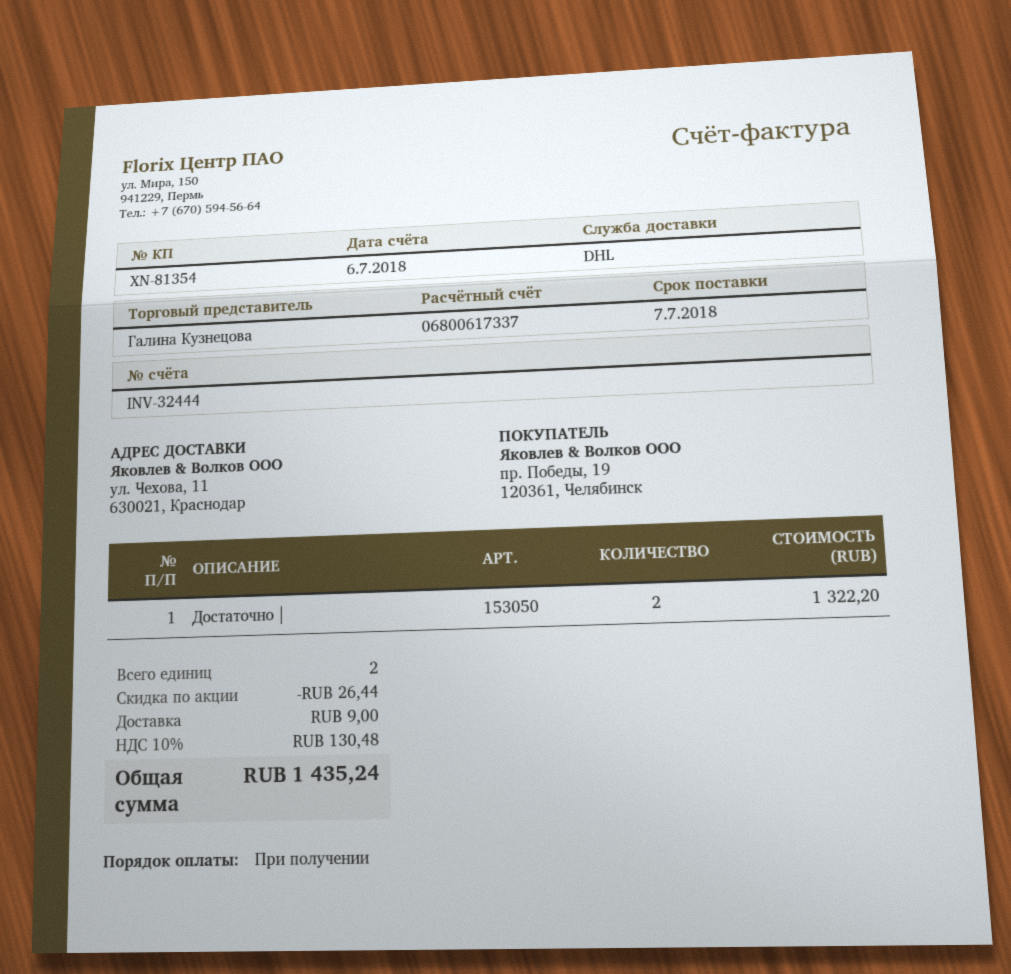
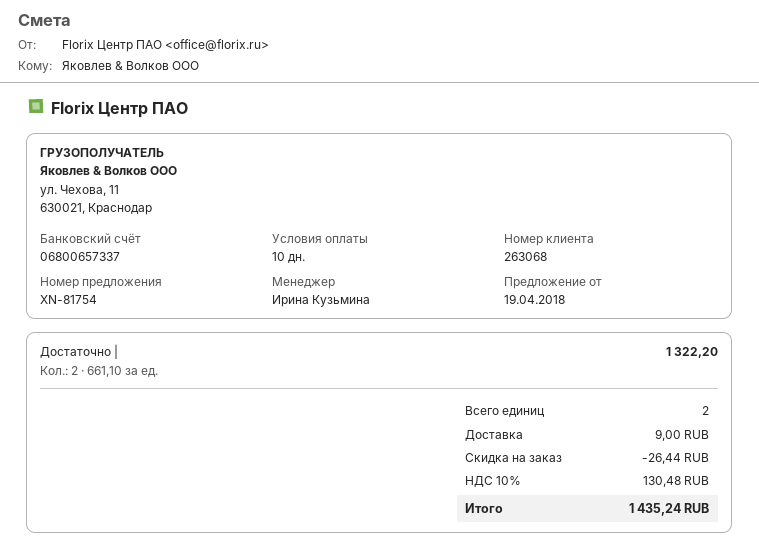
quote number: XN-81354 -> XN-81754
payment terms: on receipt -> 10 days
sales rep: Галина Кузнецова -> Ирина Кузьмина
bank account: 06800617337 -> 06800657337

